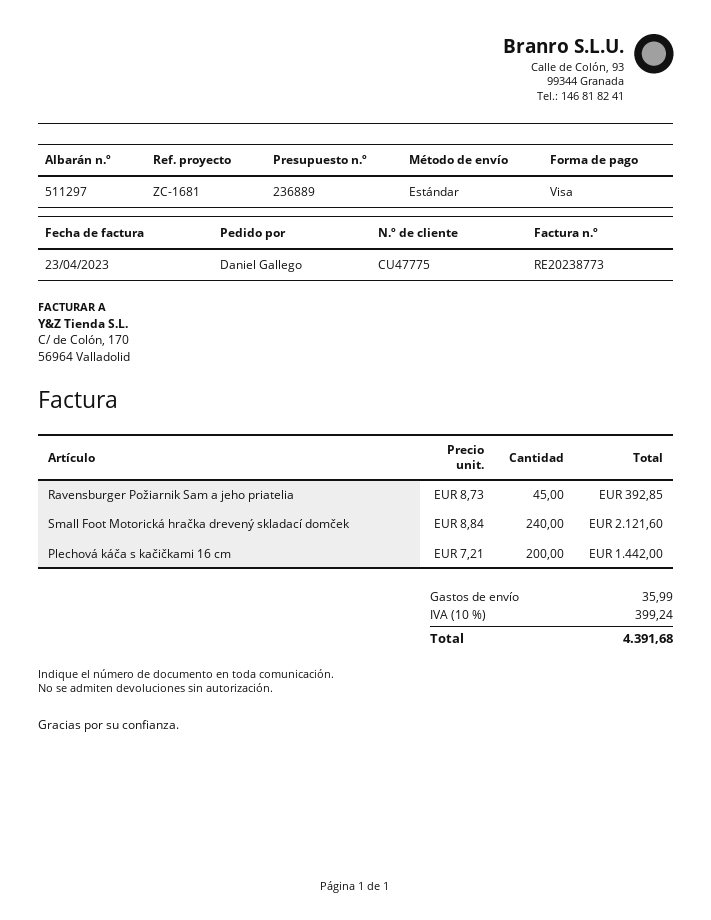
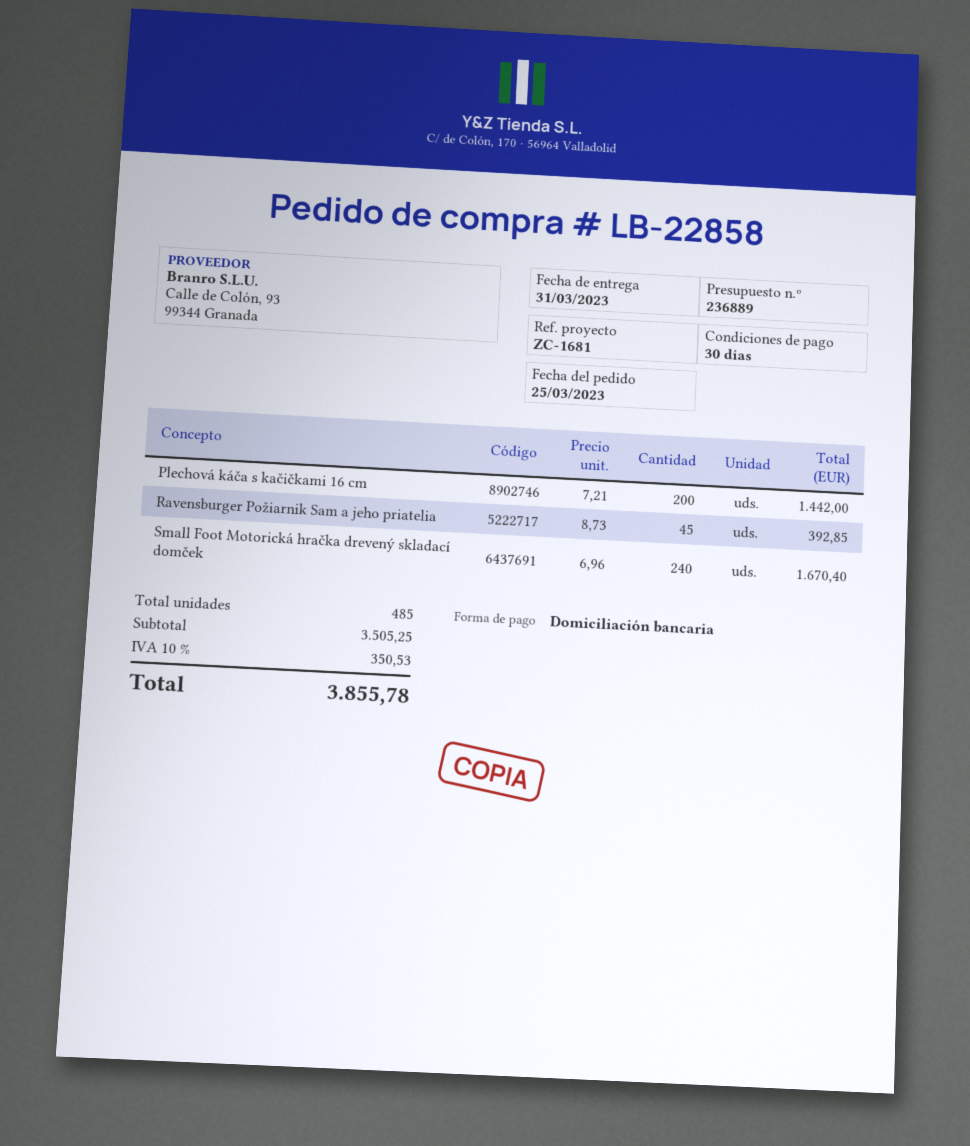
payment method: Visa -> direct debit
Small Foot Motorická hračka drevený skladací domček: 240 x 8.84 = 2121.60 -> 240 x 6.96 = 1670.40
shipping: 35.99 -> none
tax: 10% = 399.24 -> 10% = 350.53
total: 4391.68 -> 3855.78

